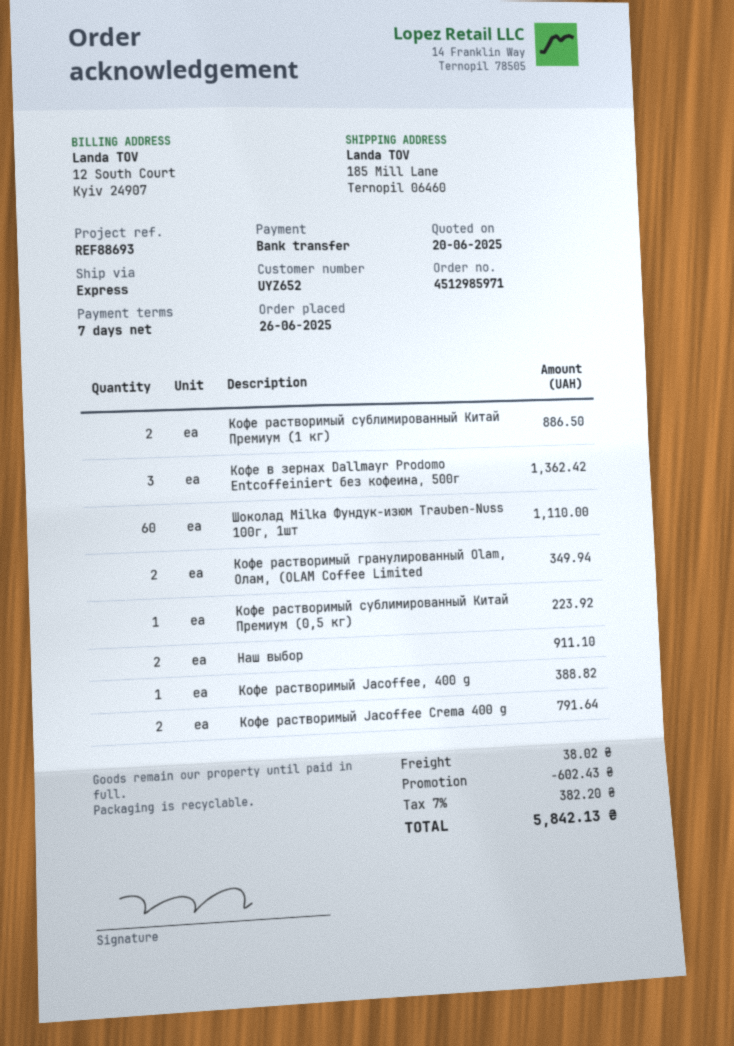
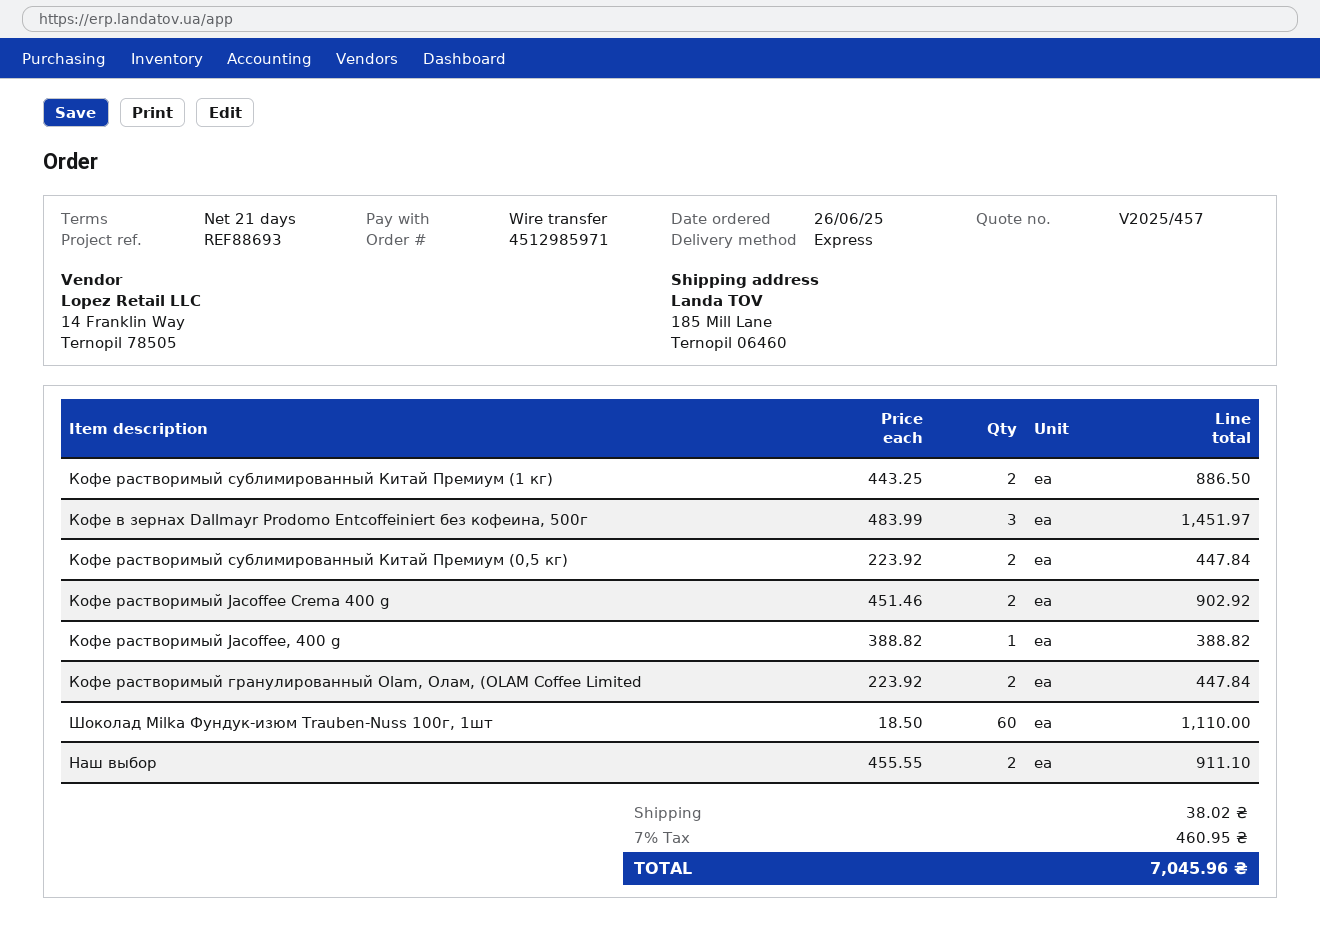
payment terms: 7 days -> 21 days
Кофе в зернах Dallmayr Prodomo Entcoffeiniert без кофеина, 500г: 3 for 1362.42 -> 3 for 1451.97
Кофе растворимый гранулированный Olam, Олам, (OLAM Coffee Limited: 2 for 349.94 -> 2 for 447.84
Кофе растворимый сублимированный Китай Премиум (0,5 кг): 1 for 223.92 -> 2 for 447.84
Кофе растворимый Jacoffee Crema 400 g: 2 for 791.64 -> 2 for 902.92
discount: 602.43 -> none
tax: 7% = 382.20 -> 7% = 460.95
total: 5842.13 -> 7045.96

